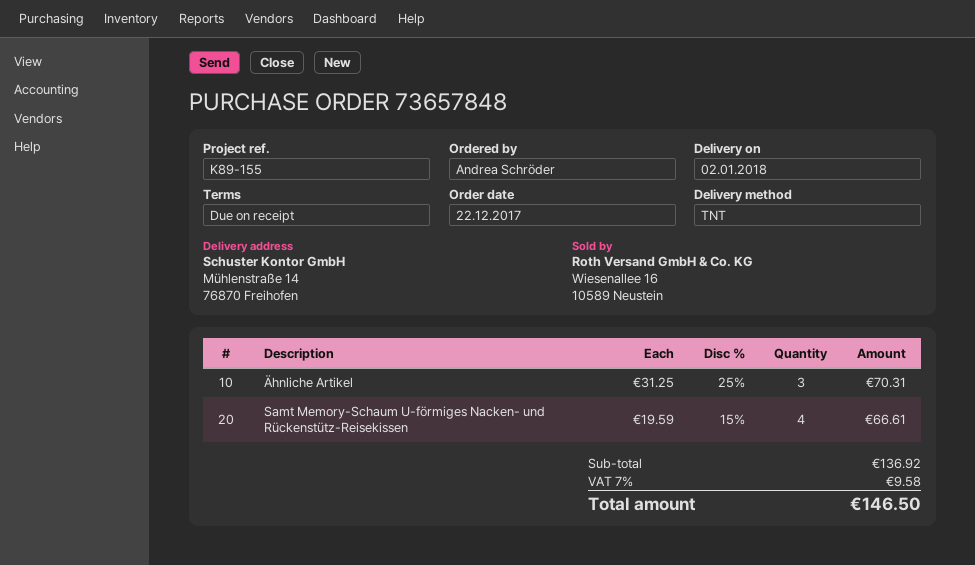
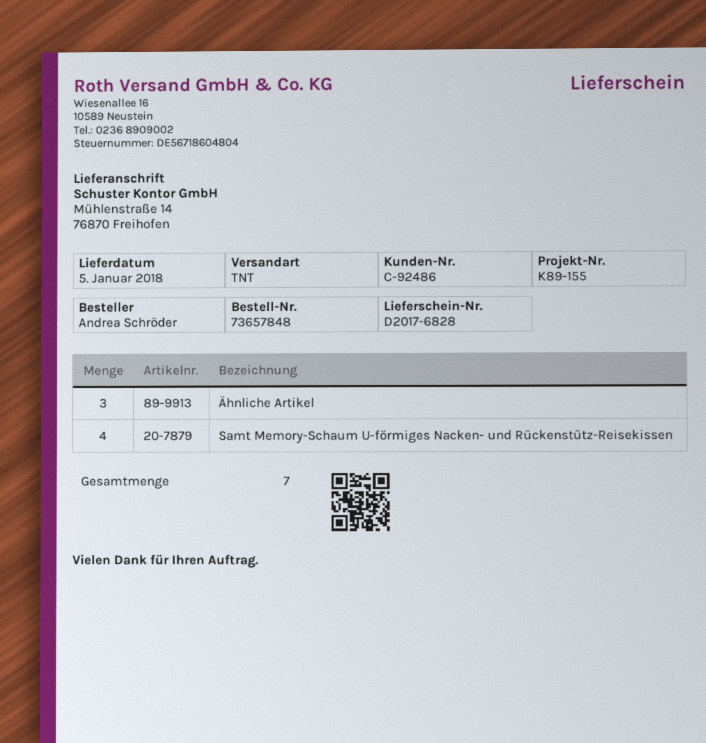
delivery date: 2018-01-02 -> 2018-01-05

